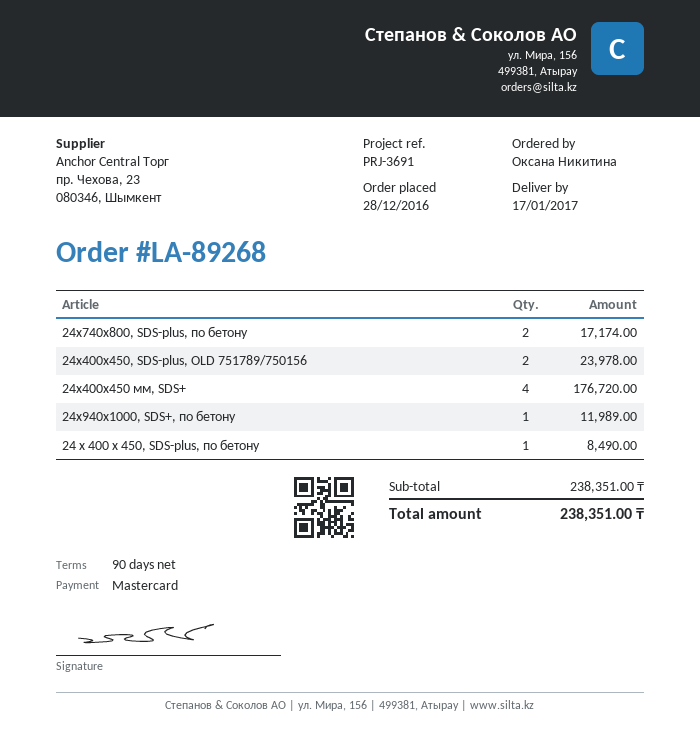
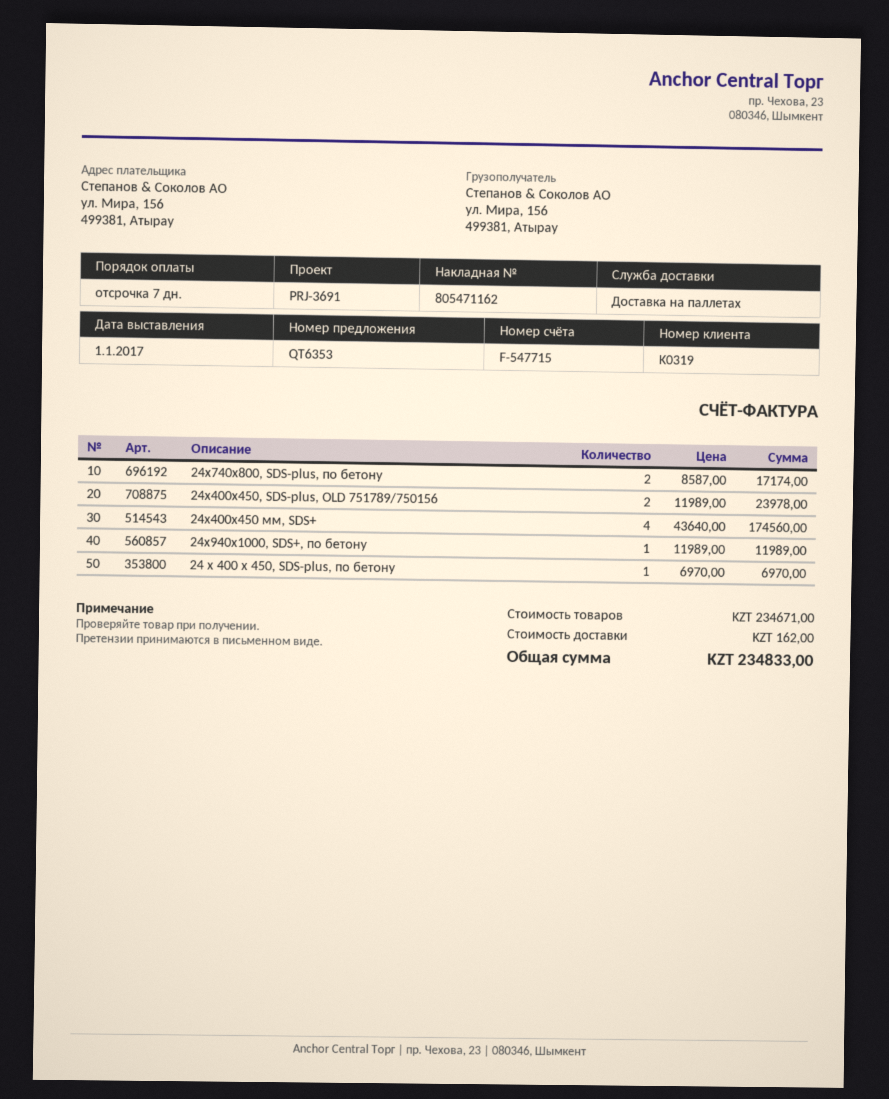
payment terms: 90 days -> 7 days
24х400х450 мм, SDS+: 4 for 176720.00 -> 4 for 174560.00
24 x 400 x 450, SDS-plus, по бетону: 1 for 8490.00 -> 1 for 6970.00
subtotal: 238351.00 -> 234671.00
shipping: none -> 162.00
total: 238351.00 -> 234833.00

